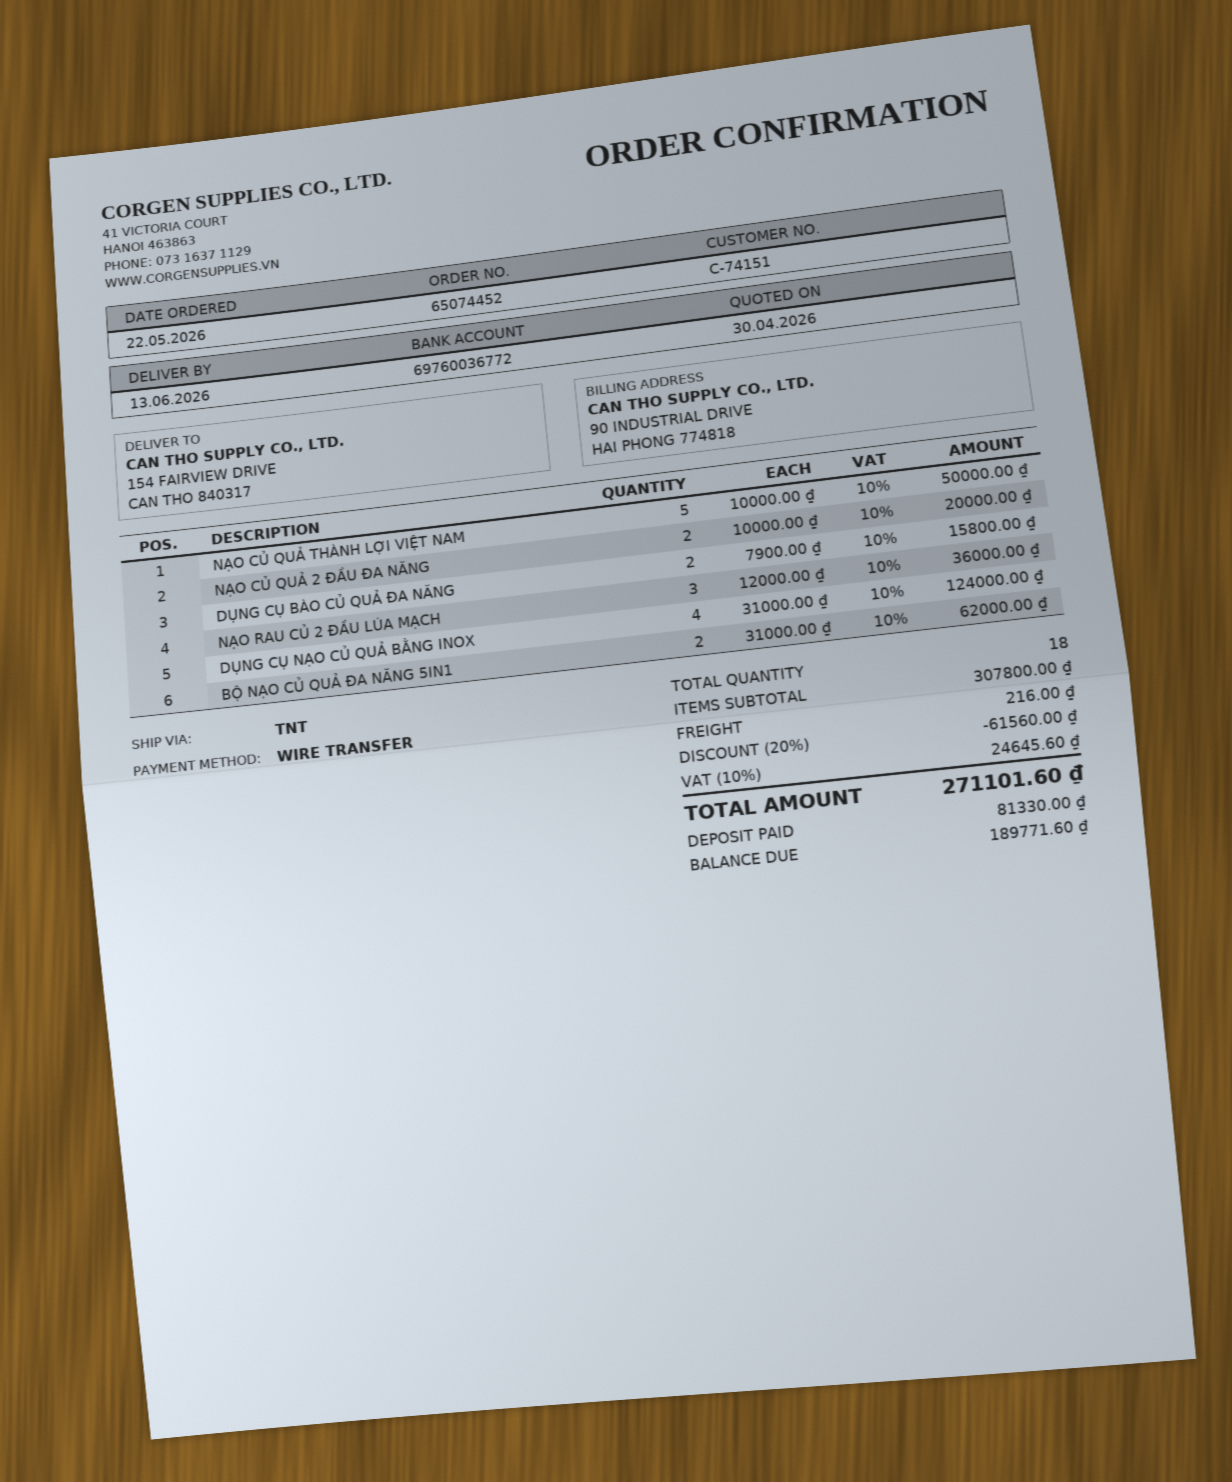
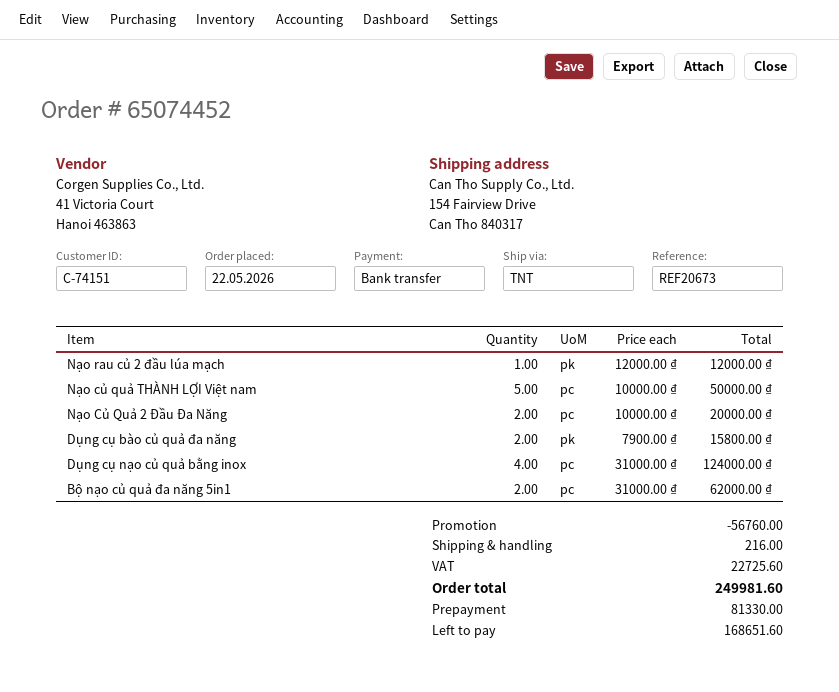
NẠO RAU CỦ 2 ĐẦU LÚA MẠCH: 3 x 12000.00 = 36000.00 -> 1 x 12000.00 = 12000.00
discount: 61560.00 -> 56760.00
tax: 24645.60 -> 22725.60
total: 271101.60 -> 249981.60
balance: 189771.60 -> 168651.60

